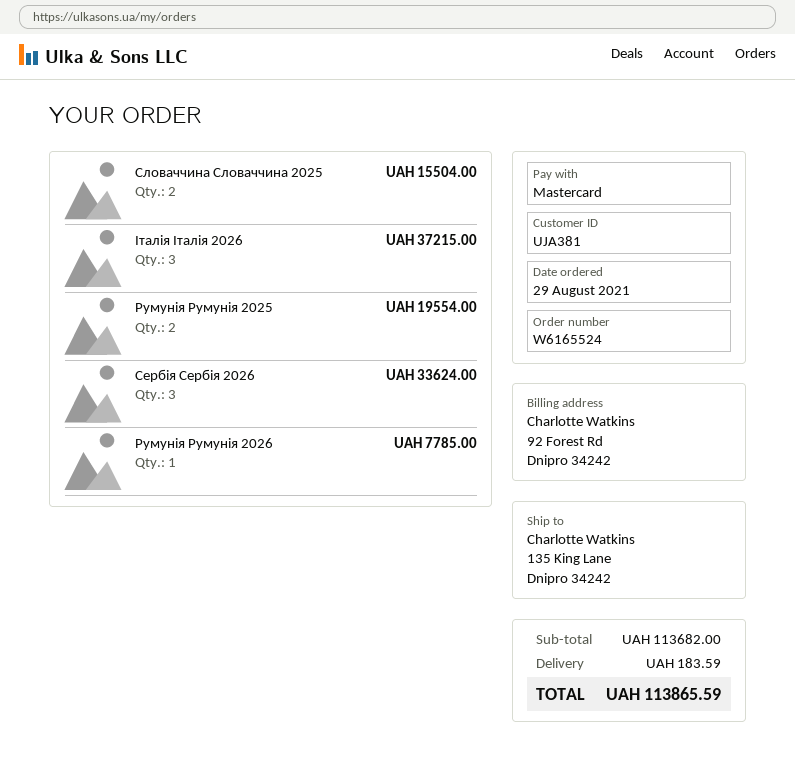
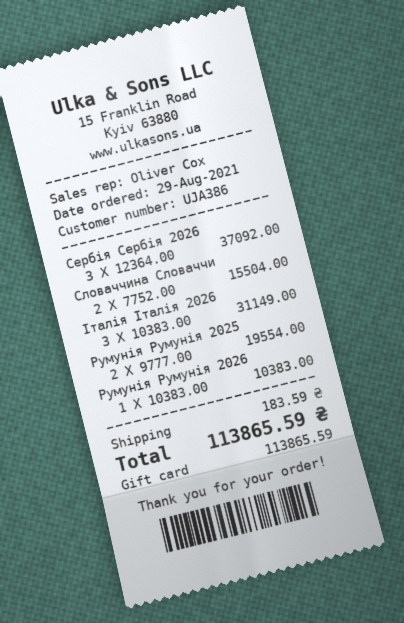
customer number: UJA381 -> UJA386
payment method: Mastercard -> gift card
Італія Італія 2026: 3 for 37215.00 -> 3 for 31149.00
Сербія Сербія 2026: 3 for 33624.00 -> 3 for 37092.00
Румунія Румунія 2026: 1 for 7785.00 -> 1 for 10383.00

